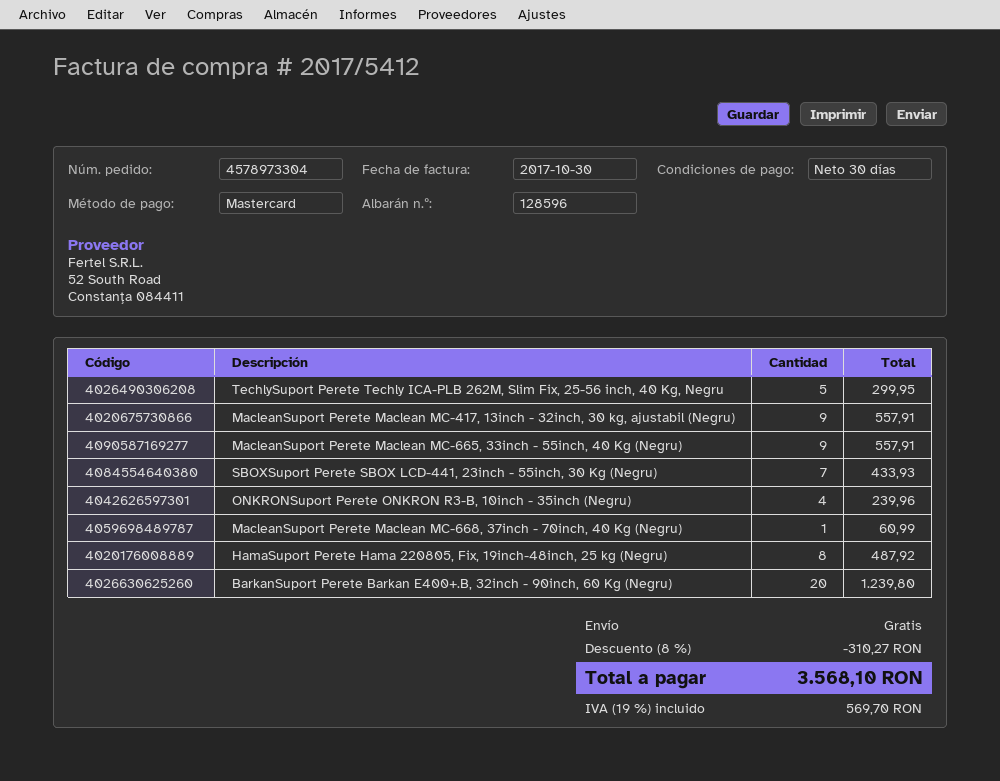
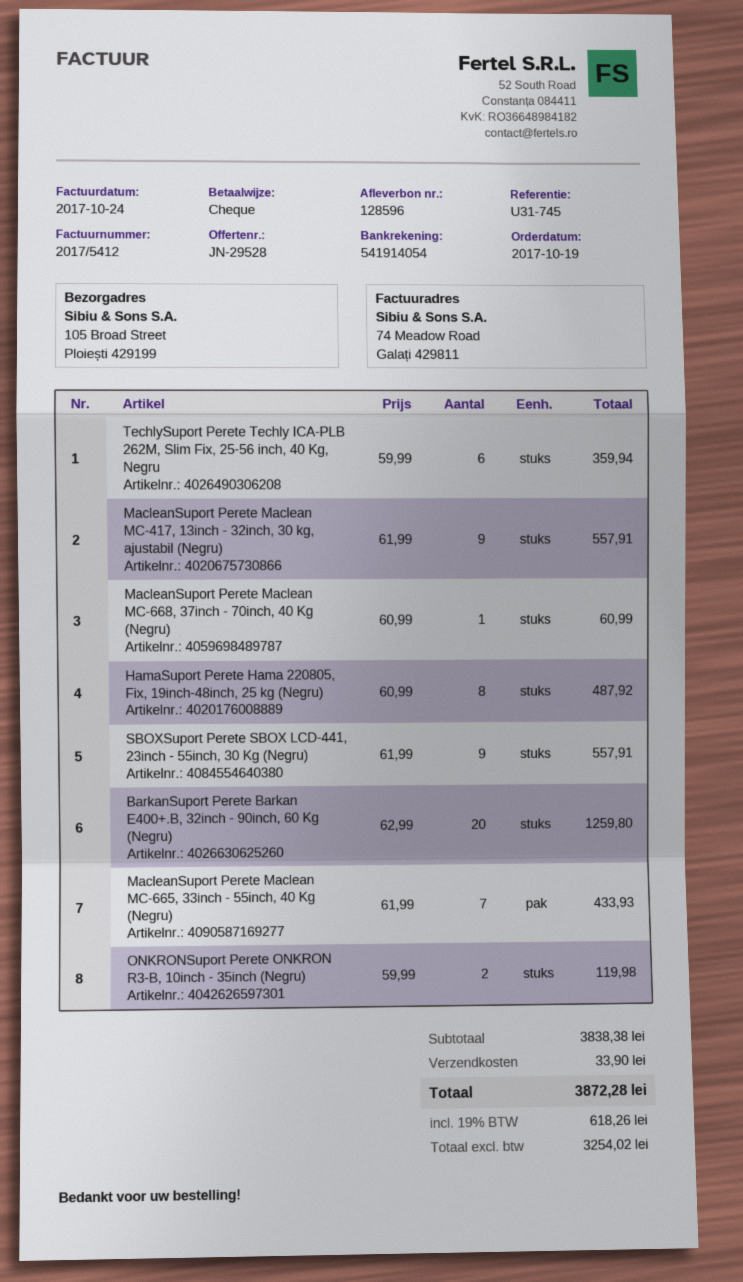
invoice date: 2017-10-30 -> 2017-10-24
payment method: Mastercard -> cheque
TechlySuport Perete Techly ICA-PLB 262M, Slim Fix, 25-56 inch, 40 Kg, Negru: 5 for 299.95 -> 6 for 359.94
MacleanSuport Perete Maclean MC-665, 33inch - 55inch, 40 Kg (Negru): 9 for 557.91 -> 7 for 433.93
SBOXSuport Perete SBOX LCD-441, 23inch - 55inch, 30 Kg (Negru): 7 for 433.93 -> 9 for 557.91
ONKRONSuport Perete ONKRON R3-B, 10inch - 35inch (Negru): 4 for 239.96 -> 2 for 119.98
BarkanSuport Perete Barkan E400+.B, 32inch - 90inch, 60 Kg (Negru): 20 for 1239.80 -> 20 for 1259.80
discount: 8% = 310.27 -> none
shipping: 0.00 -> 33.90
tax: 19% = 569.70 -> 19% = 618.26
total: 3568.10 -> 3872.28

